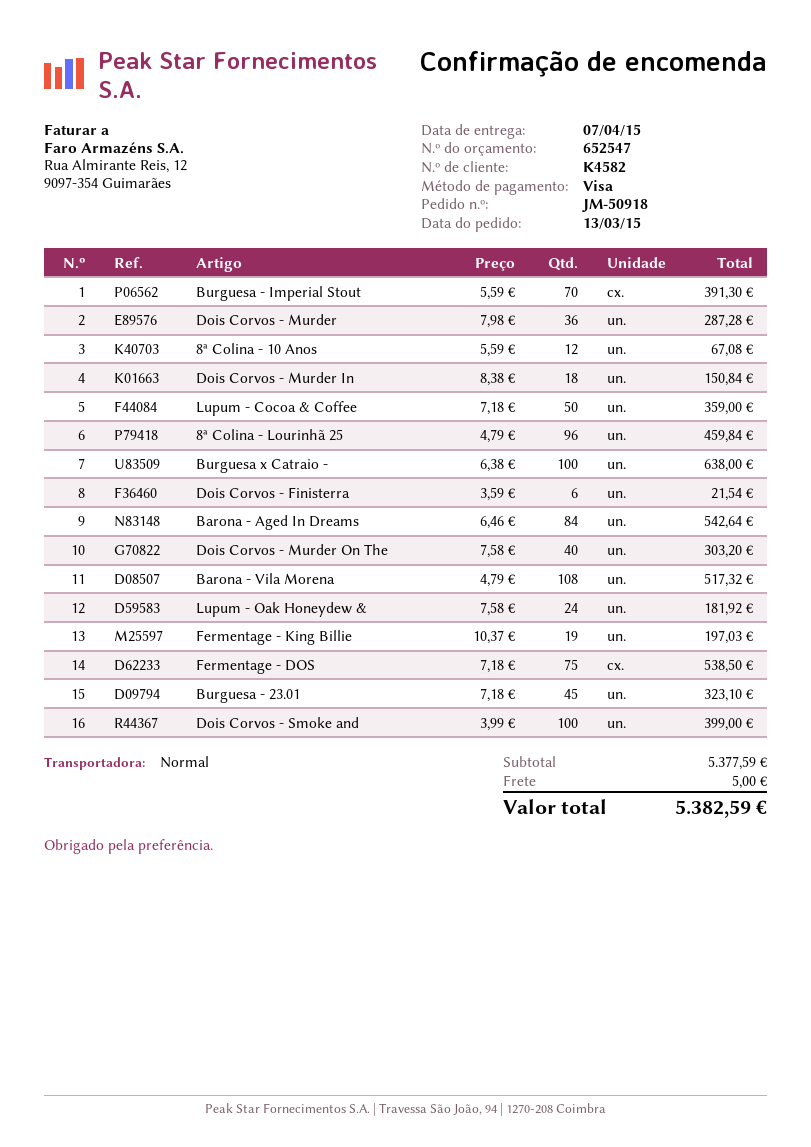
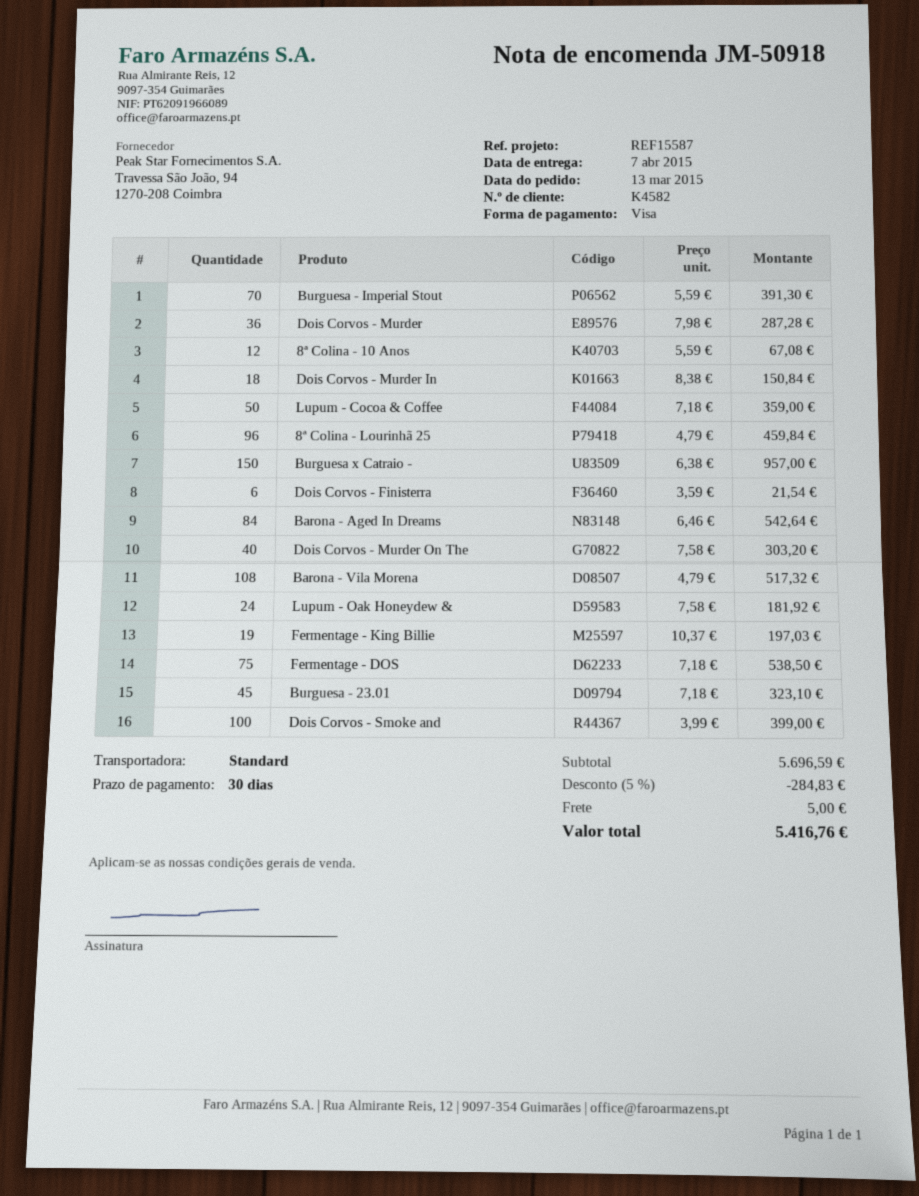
Burguesa x Catraio -: 100 x 6.38 = 638.00 -> 150 x 6.38 = 957.00
subtotal: 5377.59 -> 5696.59
discount: none -> 5% = 284.83
total: 5382.59 -> 5416.76

